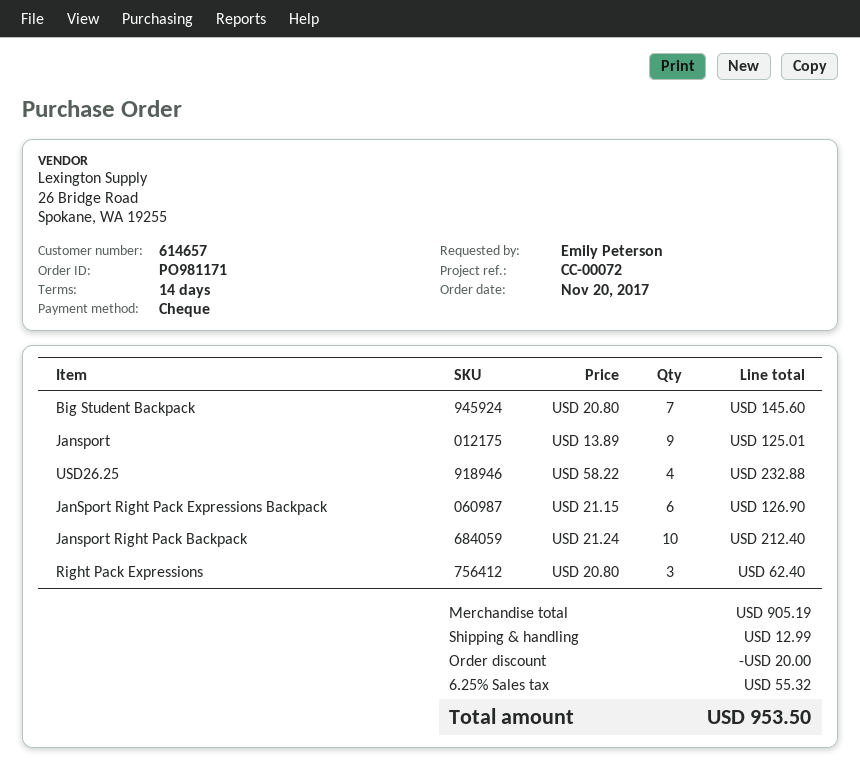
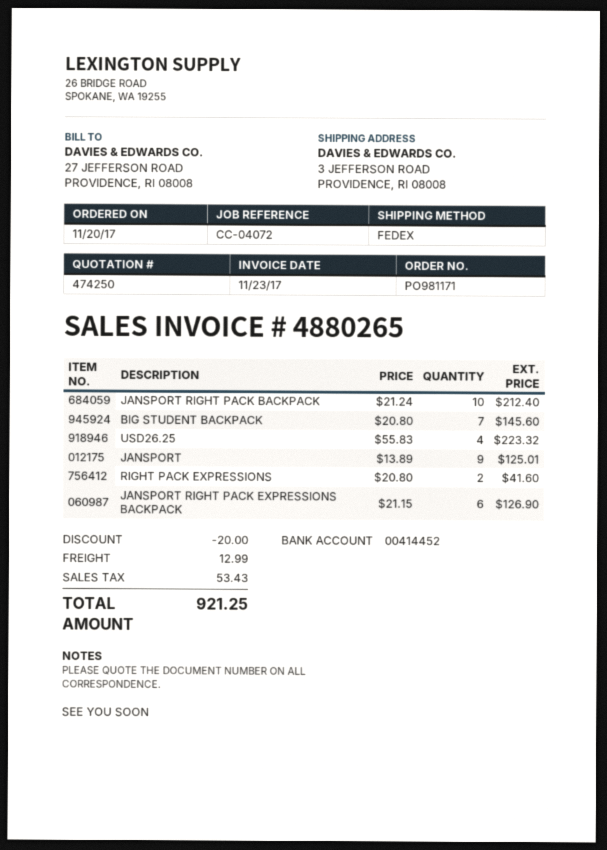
reference: CC-00072 -> CC-04072
USD26.25: 4 x 58.22 = 232.88 -> 4 x 55.83 = 223.32
Right Pack Expressions: 3 x 20.80 = 62.40 -> 2 x 20.80 = 41.60
tax: 55.32 -> 53.43
total: 953.50 -> 921.25

